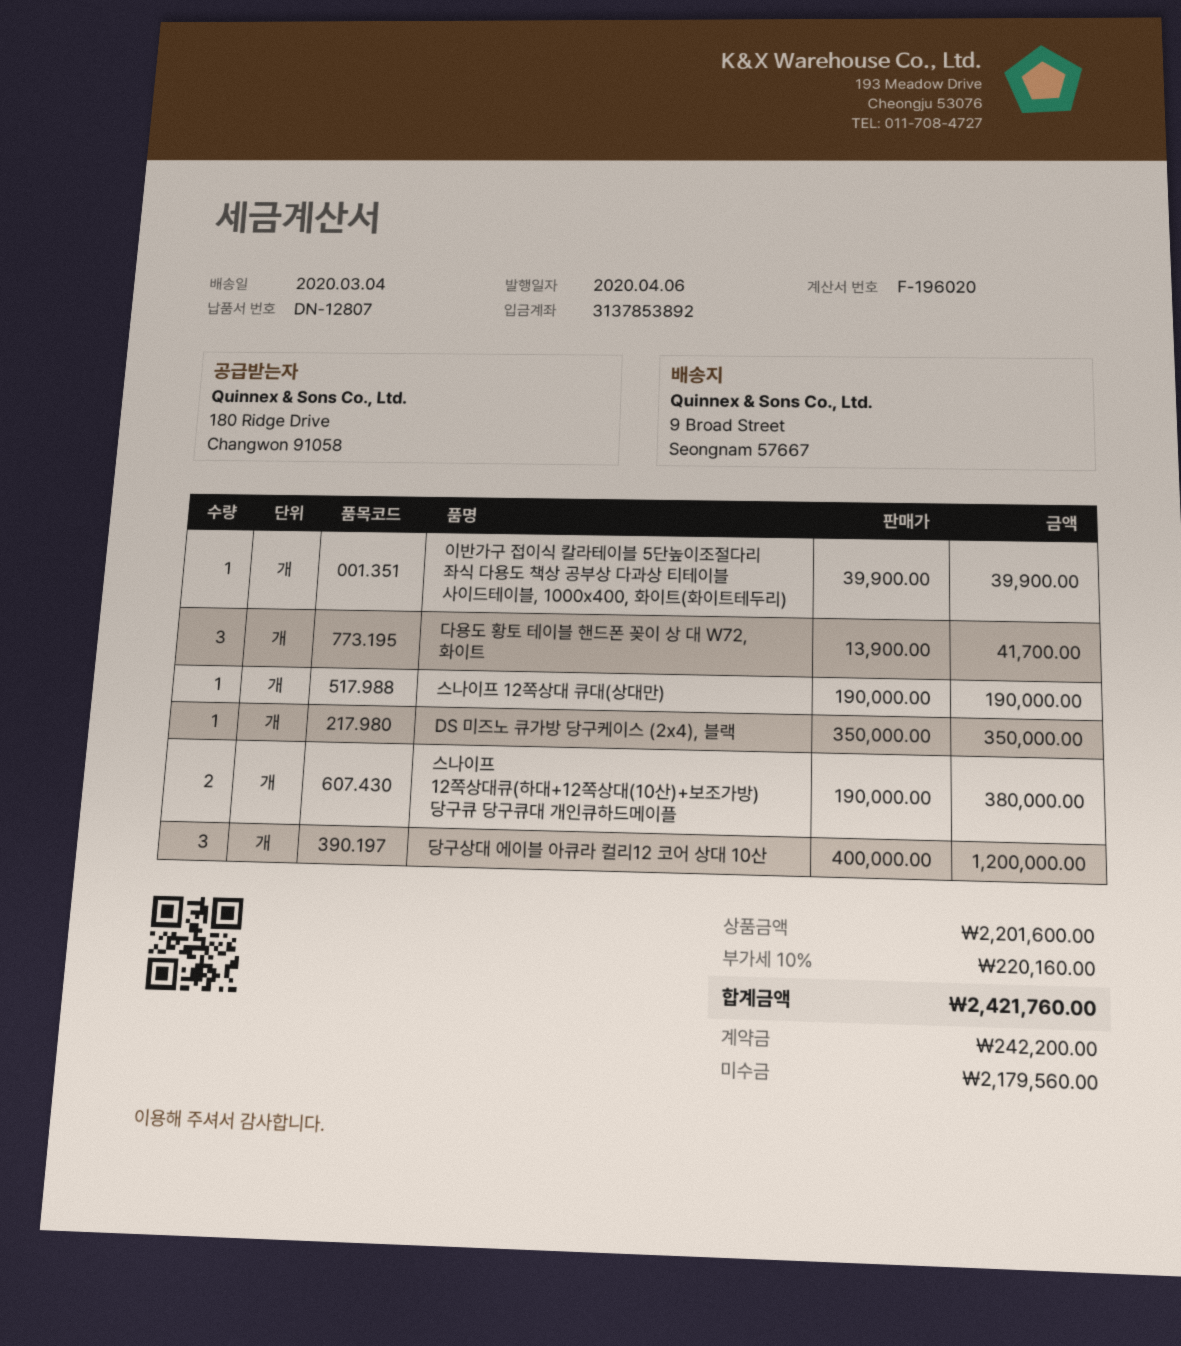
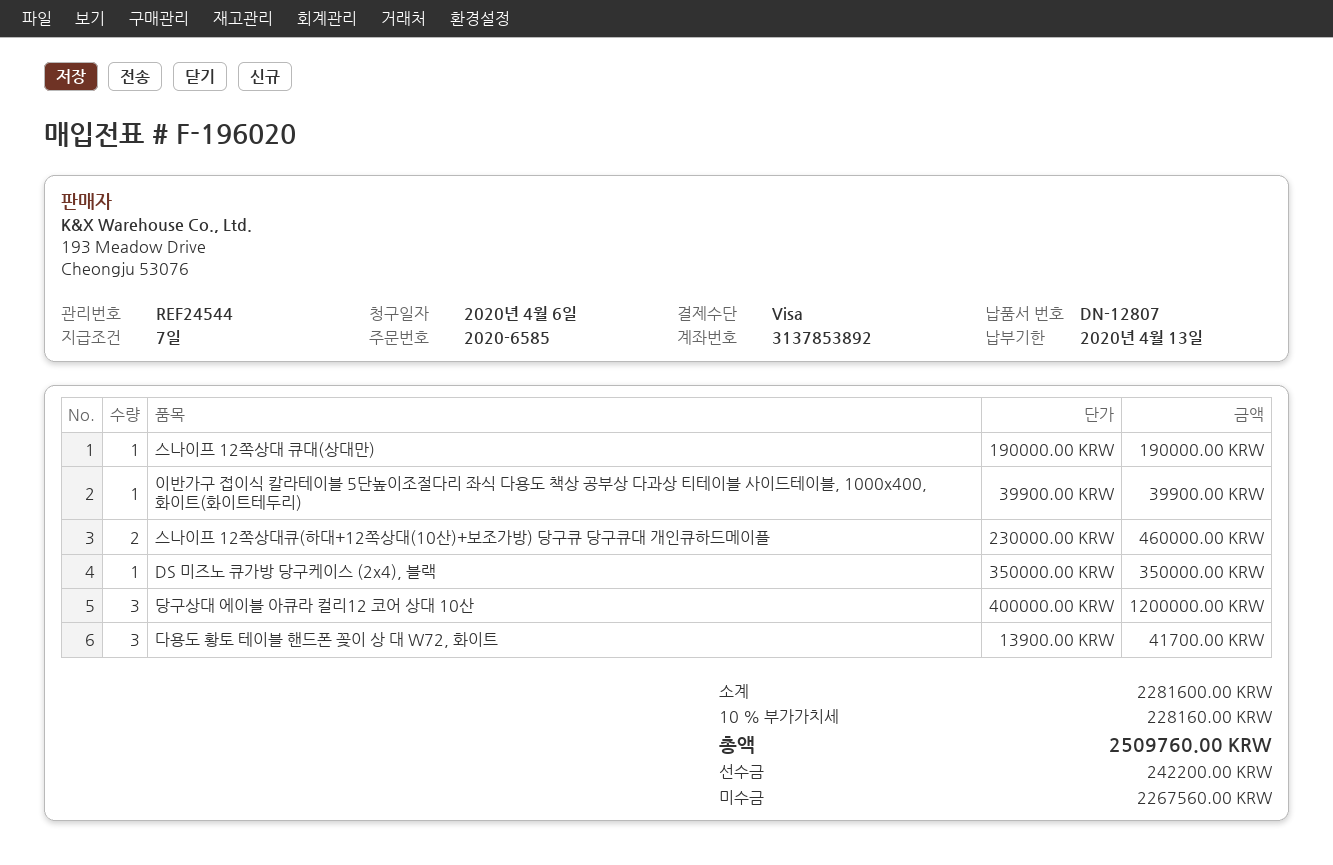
스나이프 12쪽상대큐(하대+12쪽상대(10산)+보조가방) 당구큐 당구큐대 개인큐하드메이플: 2 x 190000.00 = 380000.00 -> 2 x 230000.00 = 460000.00
subtotal: 2201600.00 -> 2281600.00
tax: 10% = 220160.00 -> 10% = 228160.00
total: 2421760.00 -> 2509760.00
balance: 2179560.00 -> 2267560.00

